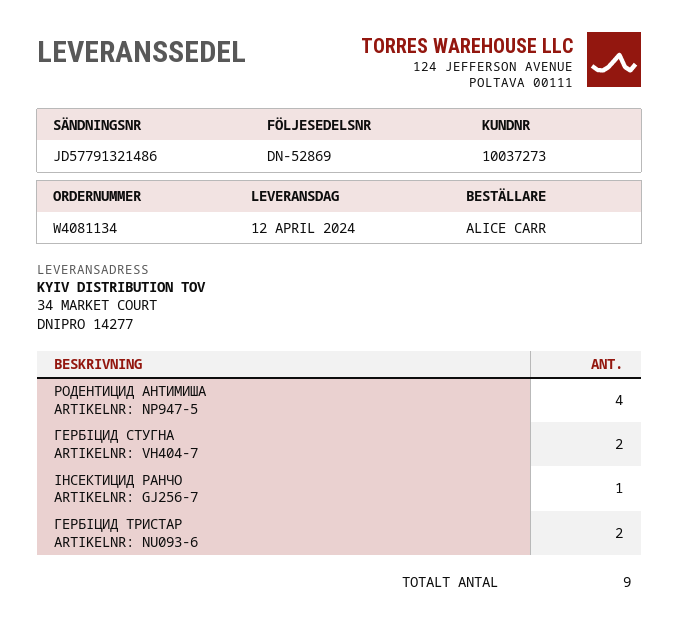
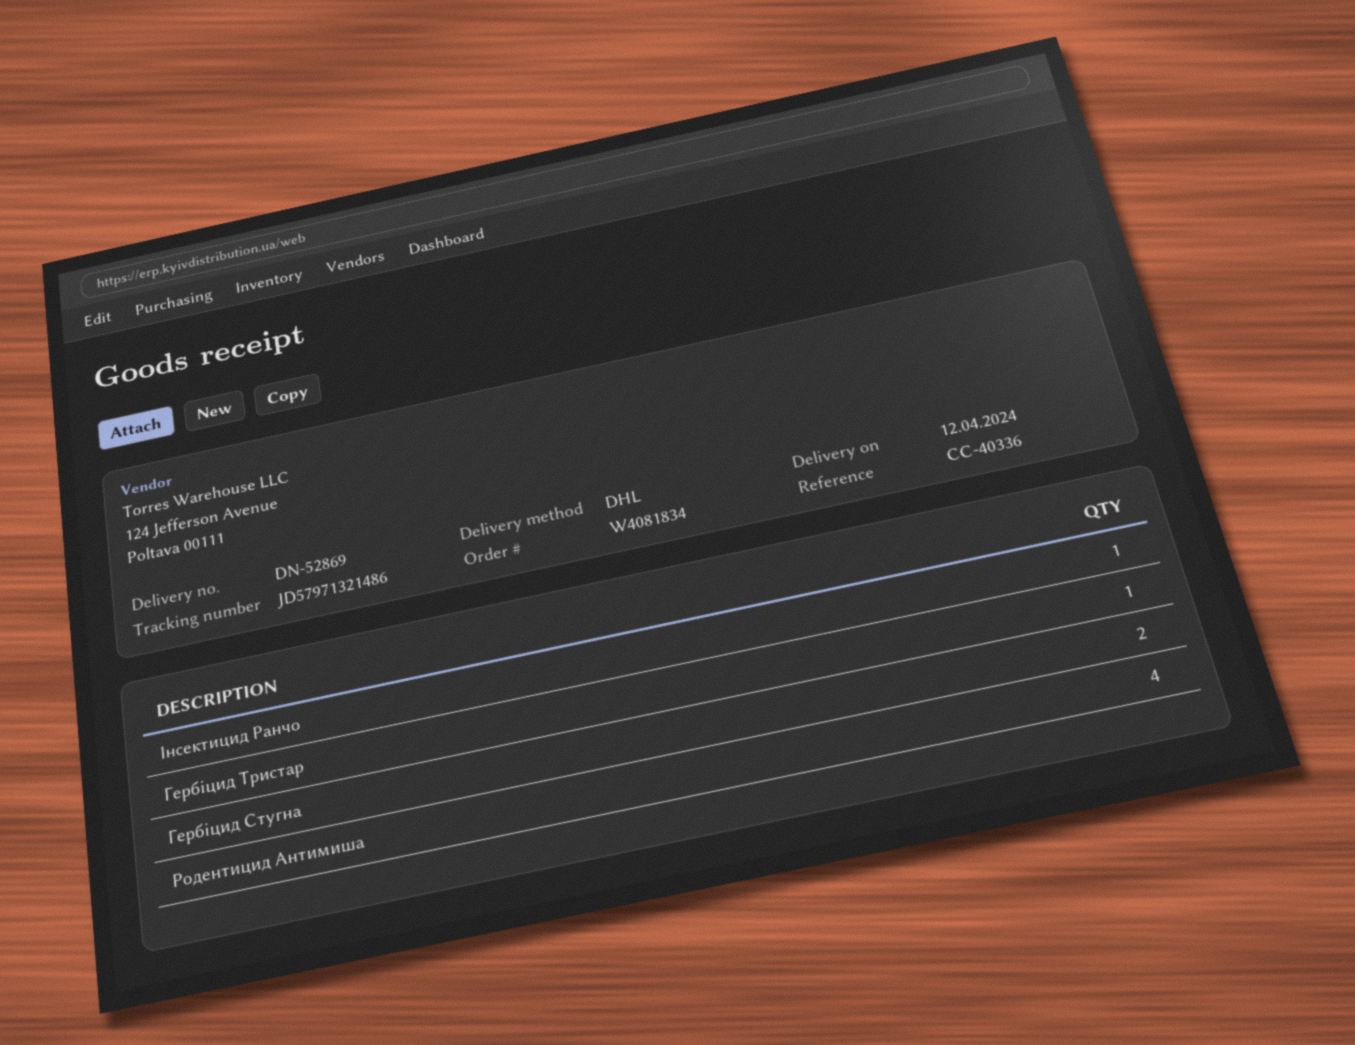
order number: W4081134 -> W4081834
tracking number: JD57791321486 -> JD57971321486
ГЕРБІЦИД ТРИСТАР: 2 -> 1

